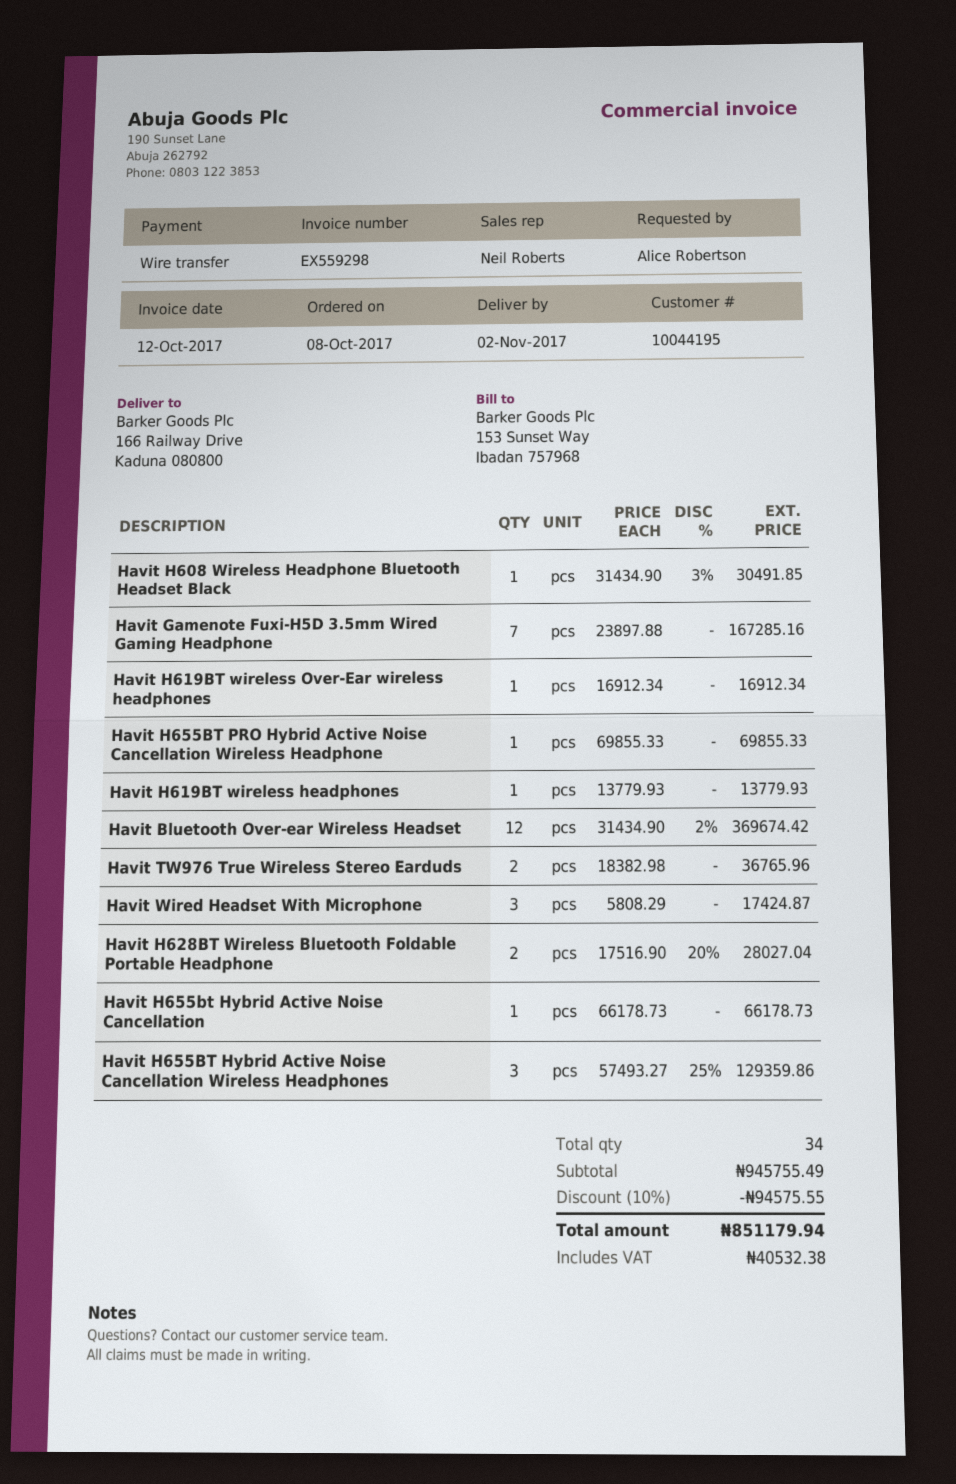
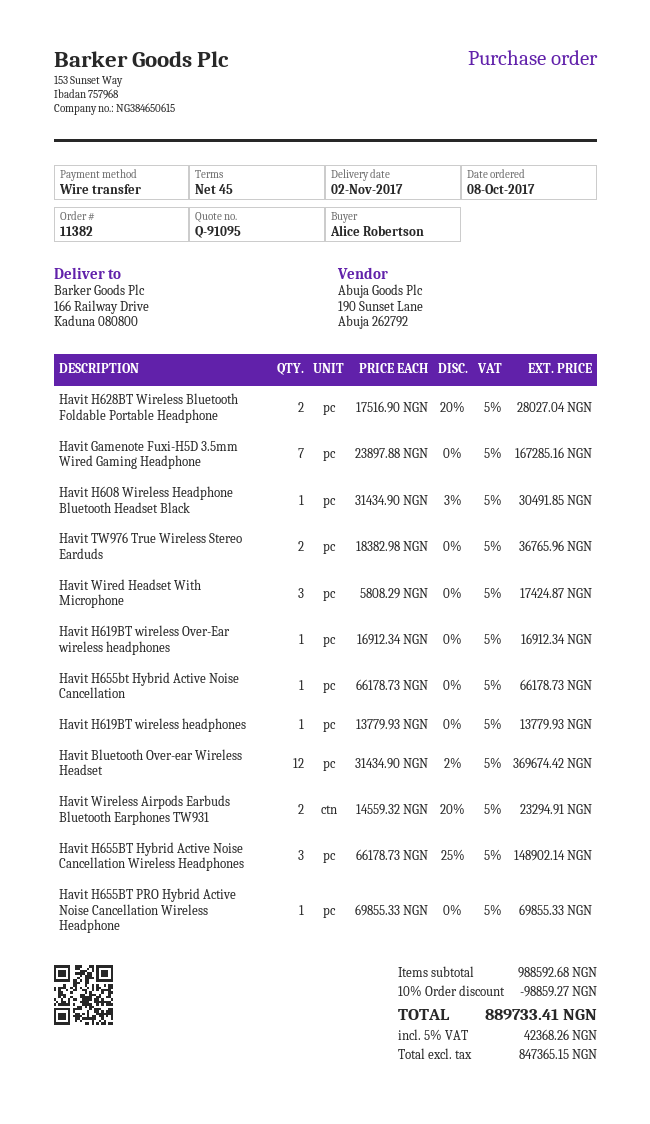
Havit H655BT Hybrid Active Noise Cancellation Wireless Headphones: 3 x 57493.27 - 25% = 129359.86 -> 3 x 66178.73 - 25% = 148902.14
Havit Wireless Airpods Earbuds Bluetooth Earphones TW931: none -> 2 x 14559.32 - 20% = 23294.91
subtotal: 945755.49 -> 988592.68
discount: 10% = 94575.55 -> 10% = 98859.27
tax: 40532.38 -> 42368.26
total: 851179.94 -> 889733.41

